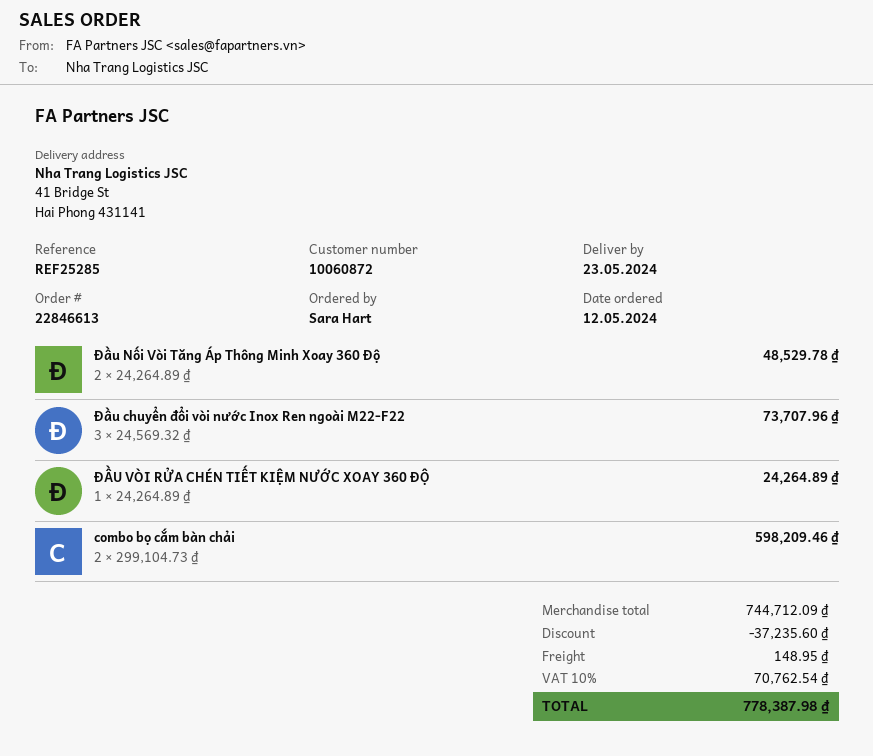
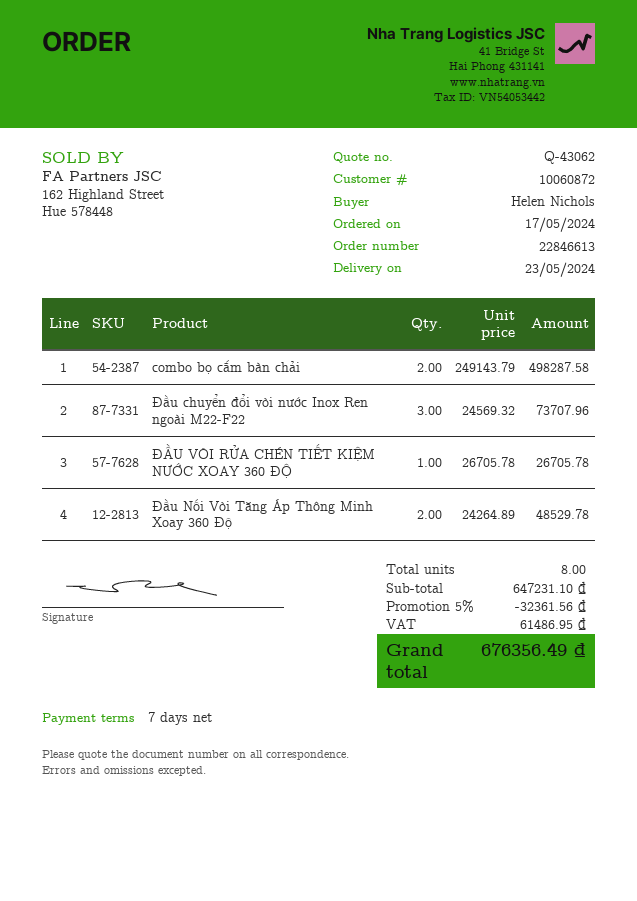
order date: 2024-05-12 -> 2024-05-17
ordered by: Sara Hart -> Helen Nichols
ĐẦU VÒI RỬA CHÉN TIẾT KIỆM NƯỚC XOAY 360 ĐỘ: 1 x 24264.89 = 24264.89 -> 1 x 26705.78 = 26705.78
combo bọ cắm bàn chải: 2 x 299104.73 = 598209.46 -> 2 x 249143.79 = 498287.58
subtotal: 744712.09 -> 647231.10
discount: 37235.60 -> 32361.56
shipping: 148.95 -> none
tax: 70762.54 -> 61486.95
total: 778387.98 -> 676356.49

